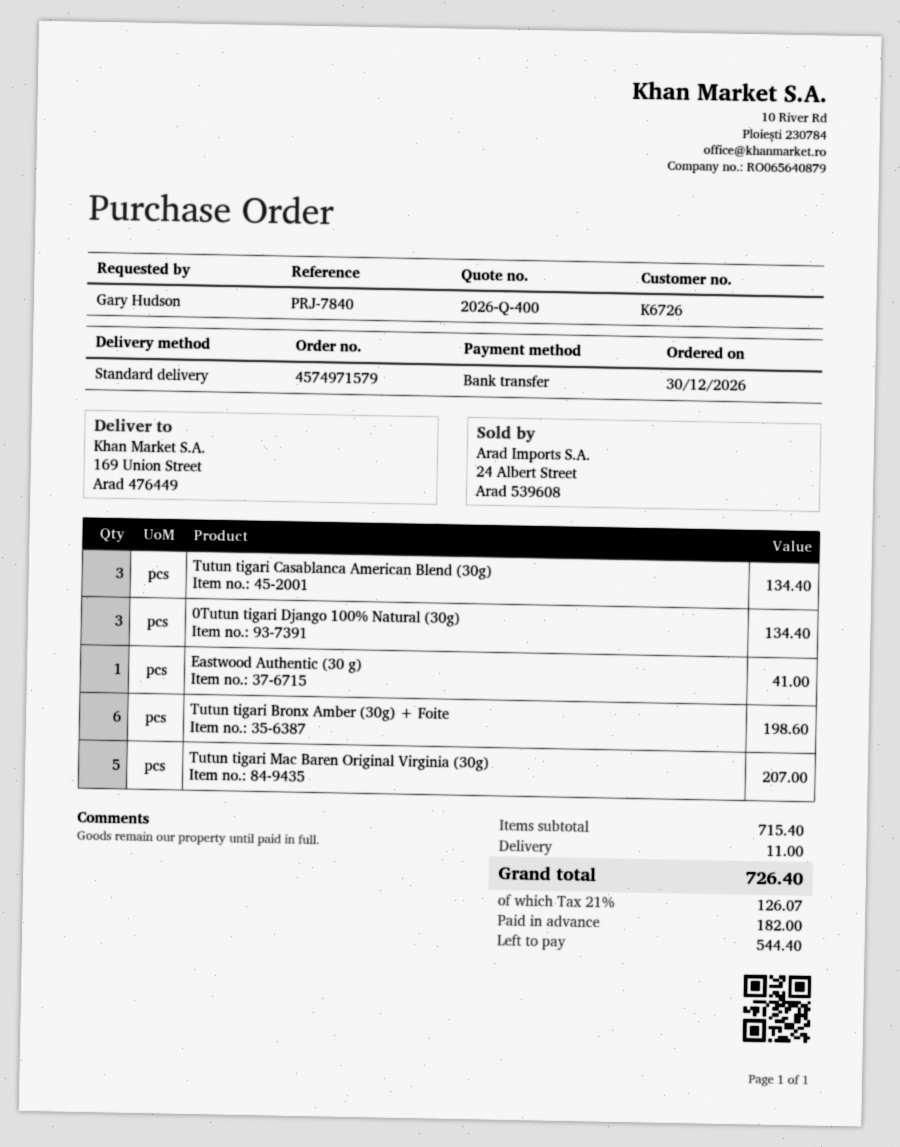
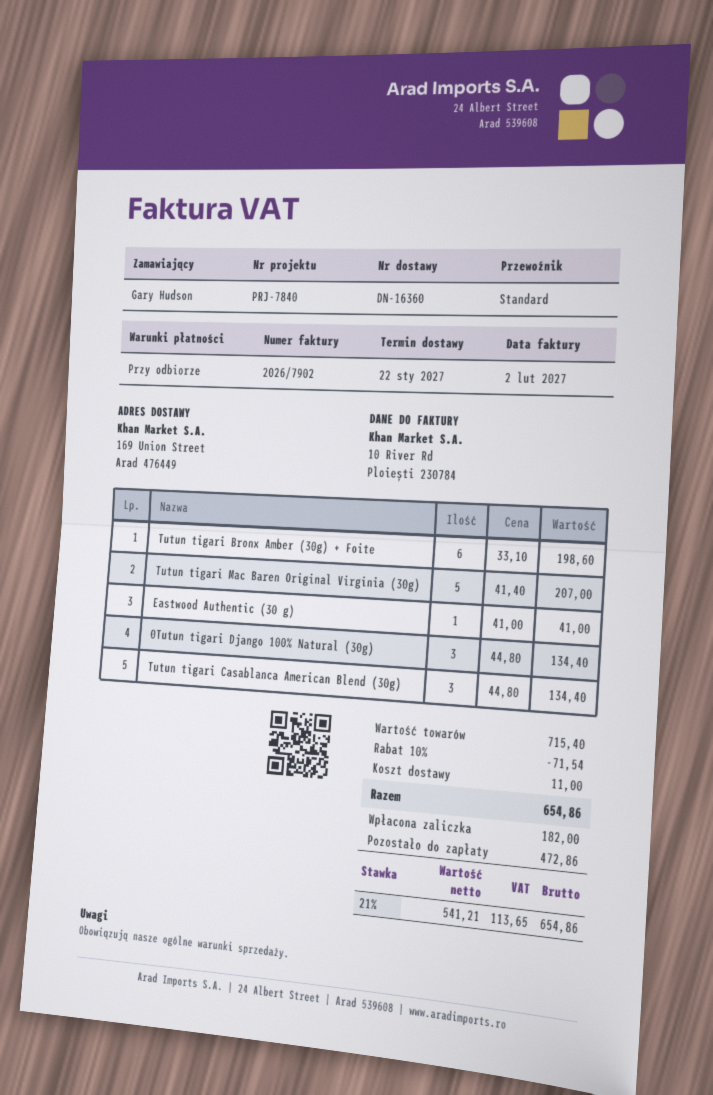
discount: none -> 10% = 71.54
tax: 21% = 126.07 -> 21% = 113.65
total: 726.40 -> 654.86
balance: 544.40 -> 472.86

